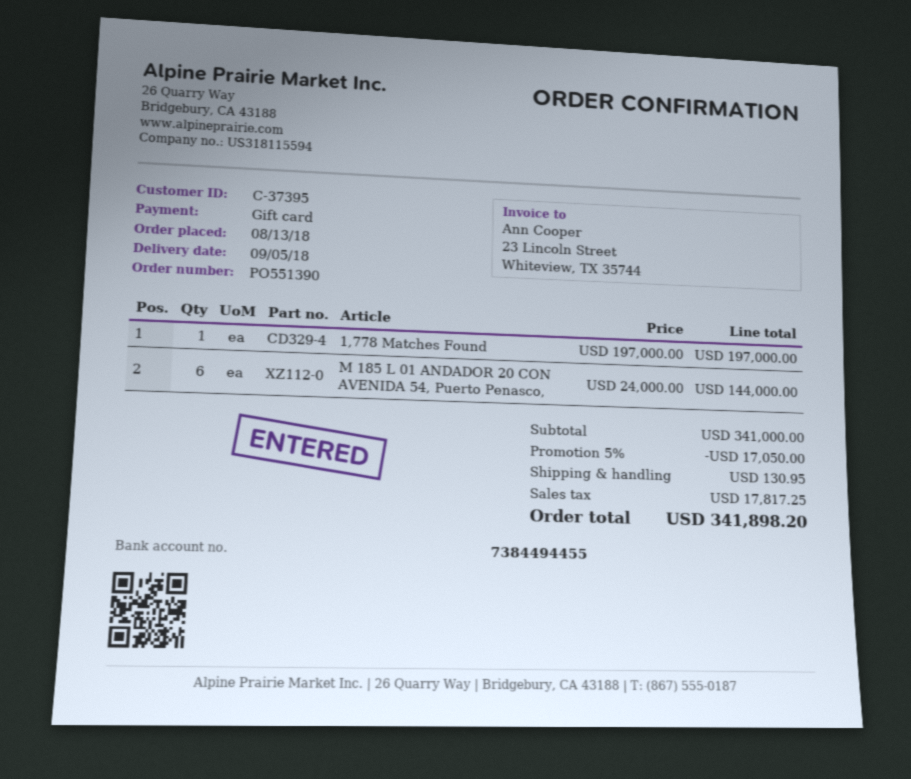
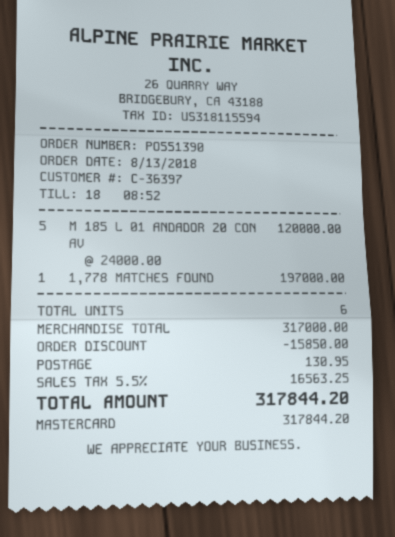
customer number: C-37395 -> C-36397
payment method: gift card -> Mastercard
M 185 L 01 ANDADOR 20 CON AVENIDA 54, Puerto Penasco,: 6 x 24000.00 = 144000.00 -> 5 x 24000.00 = 120000.00
subtotal: 341000.00 -> 317000.00
discount: 17050.00 -> 15850.00
tax: 17817.25 -> 16563.25
total: 341898.20 -> 317844.20

